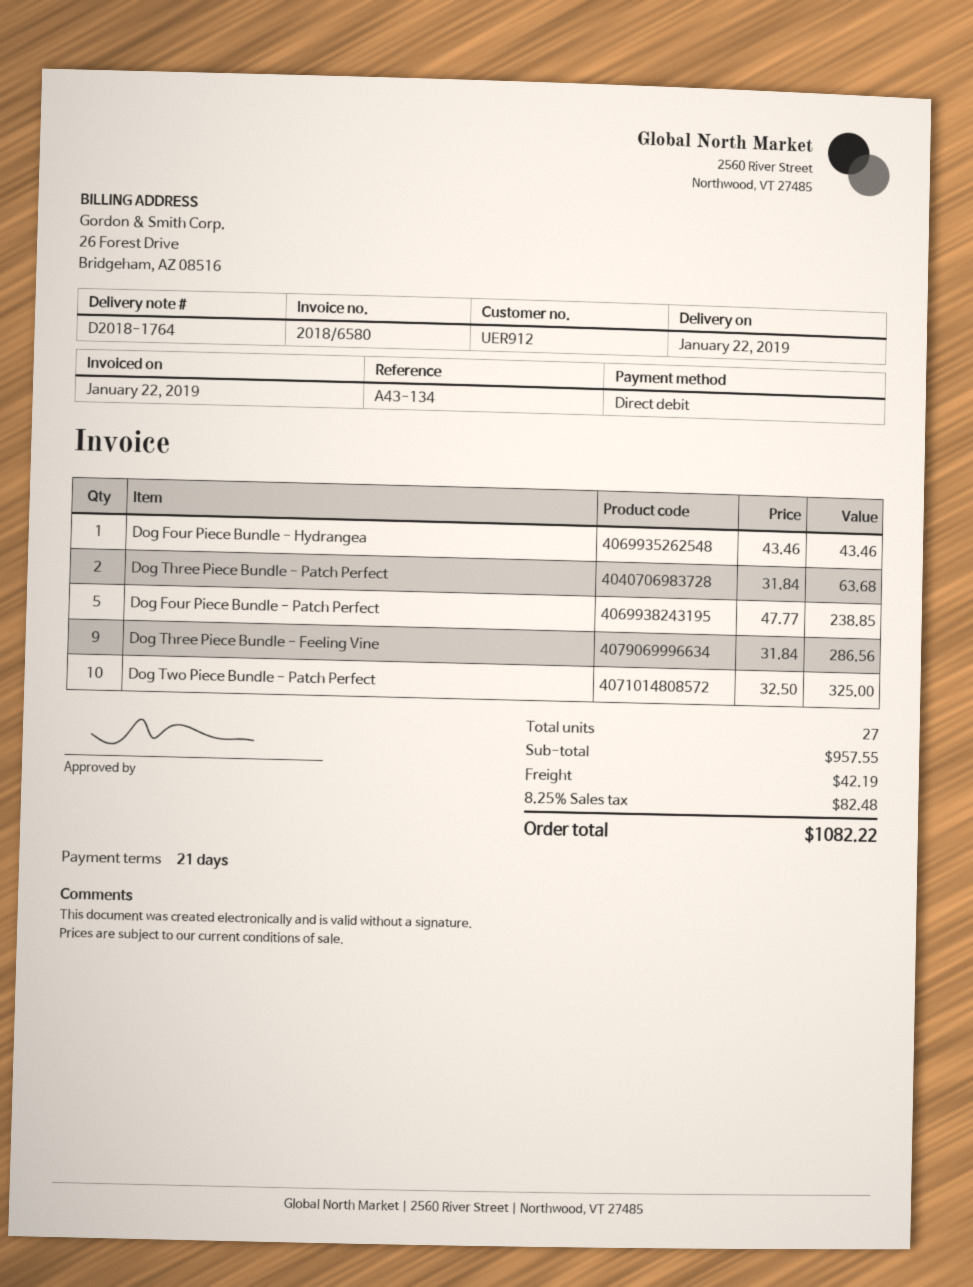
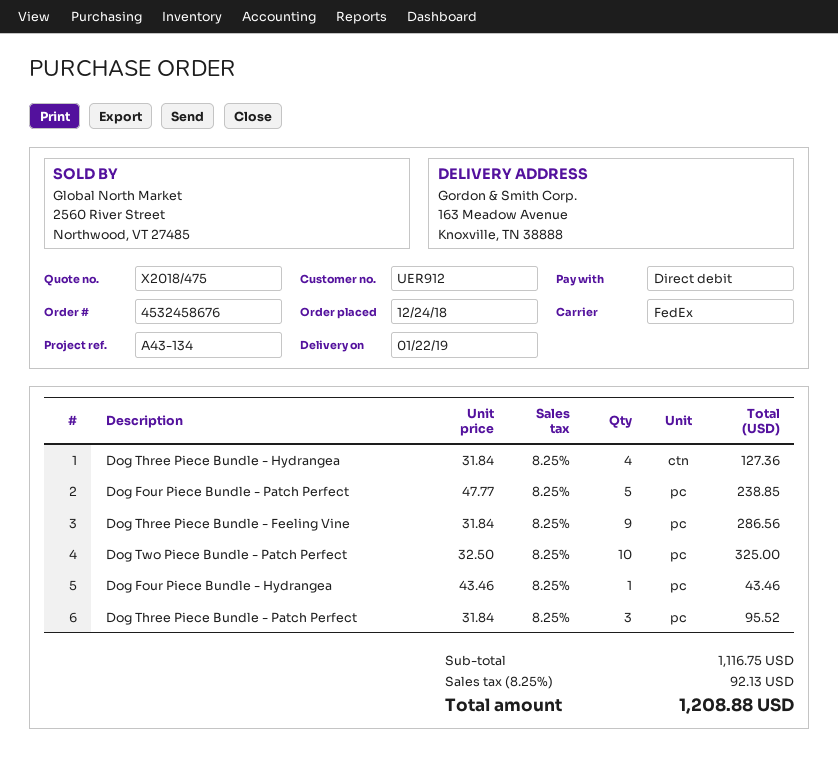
Dog Three Piece Bundle - Patch Perfect: 2 x 31.84 = 63.68 -> 3 x 31.84 = 95.52
Dog Three Piece Bundle - Hydrangea: none -> 4 x 31.84 = 127.36
subtotal: 957.55 -> 1116.75
shipping: 42.19 -> none
tax: 8.25% = 82.48 -> 8.25% = 92.13
total: 1082.22 -> 1208.88

